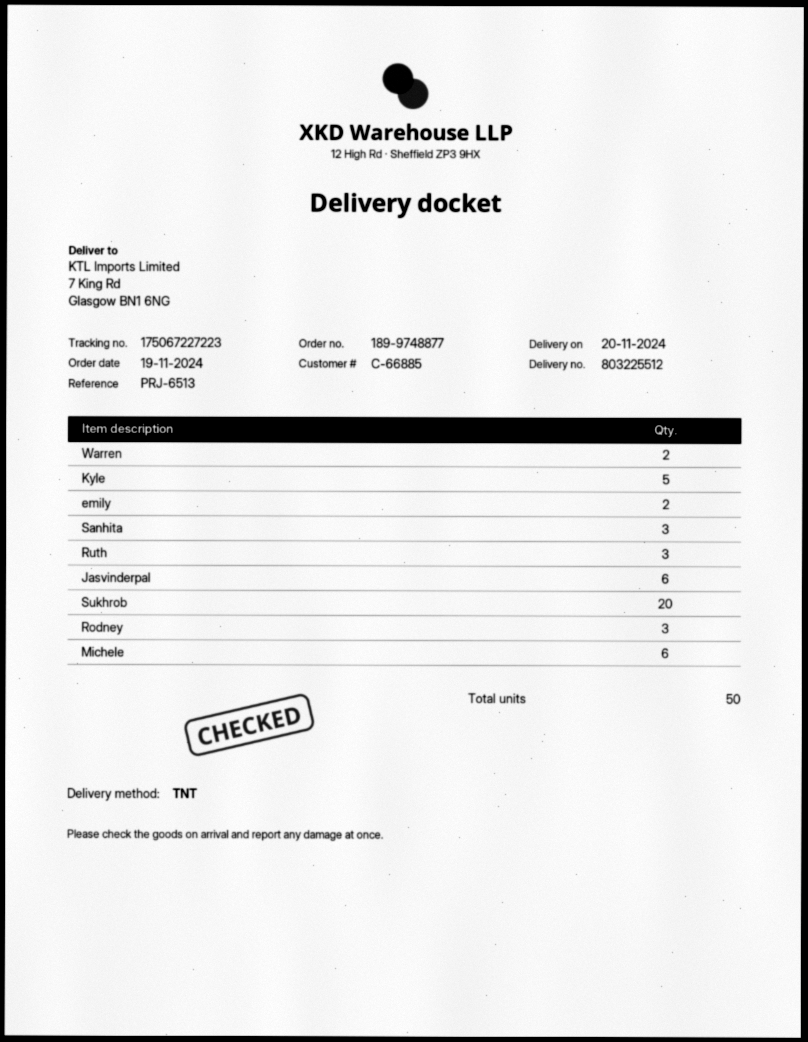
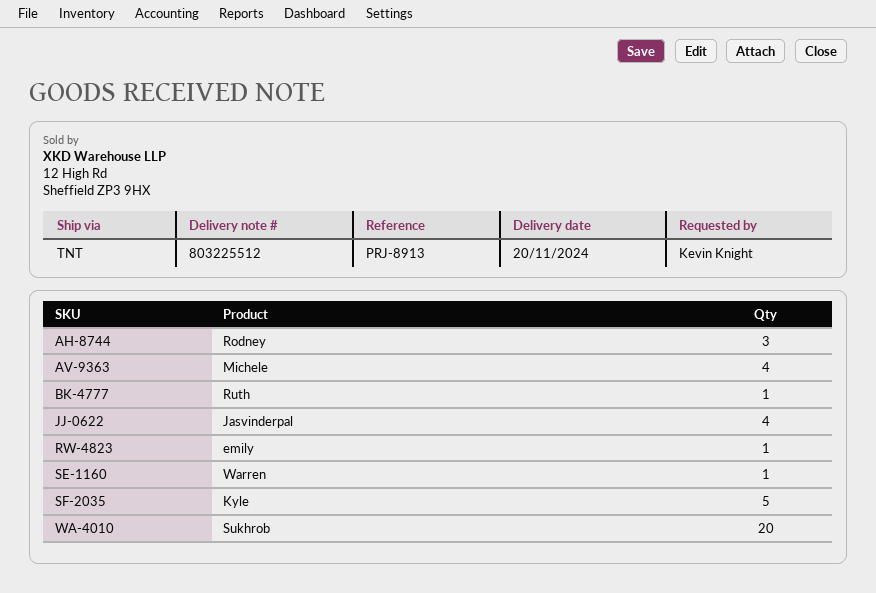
reference: PRJ-6513 -> PRJ-8913
Warren: 2 -> 1
emily: 2 -> 1
Sanhita: 3 -> none
Ruth: 3 -> 1
Jasvinderpal: 6 -> 4
Michele: 6 -> 4

